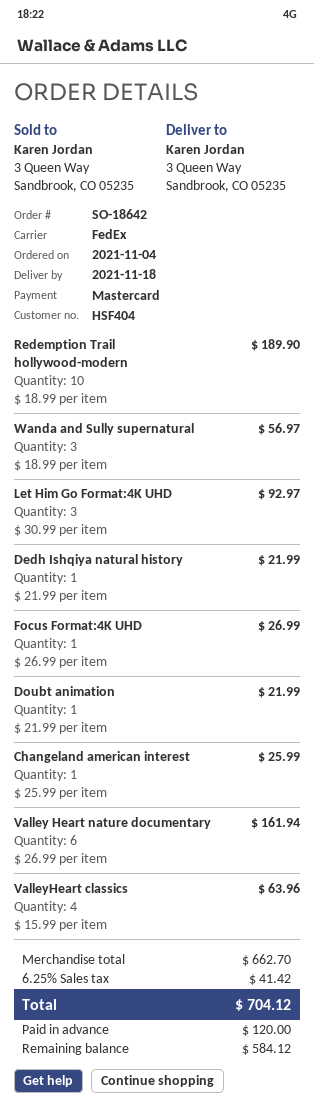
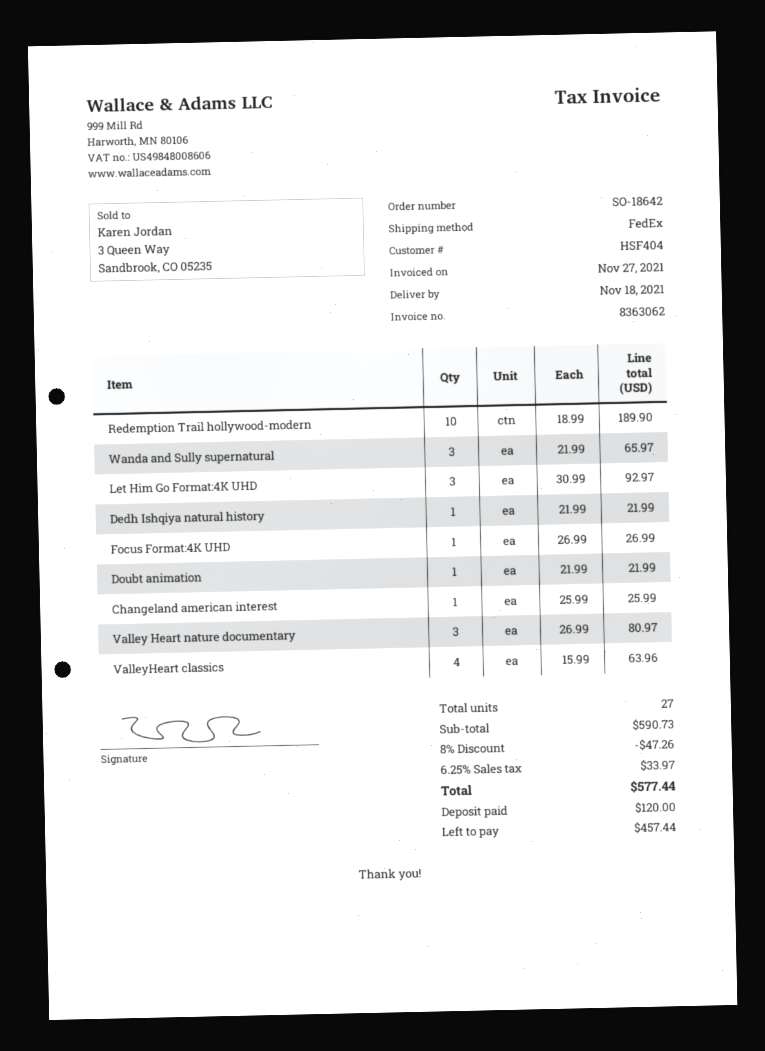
Wanda and Sully supernatural: 3 x 18.99 = 56.97 -> 3 x 21.99 = 65.97
Valley Heart nature documentary: 6 x 26.99 = 161.94 -> 3 x 26.99 = 80.97
subtotal: 662.70 -> 590.73
discount: none -> 8% = 47.26
tax: 6.25% = 41.42 -> 6.25% = 33.97
total: 704.12 -> 577.44
balance: 584.12 -> 457.44

